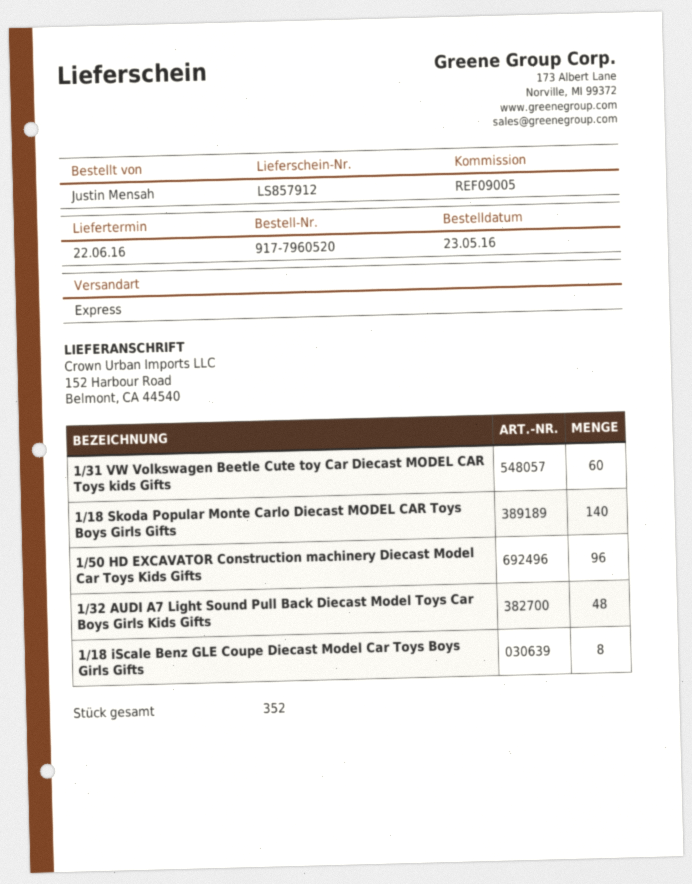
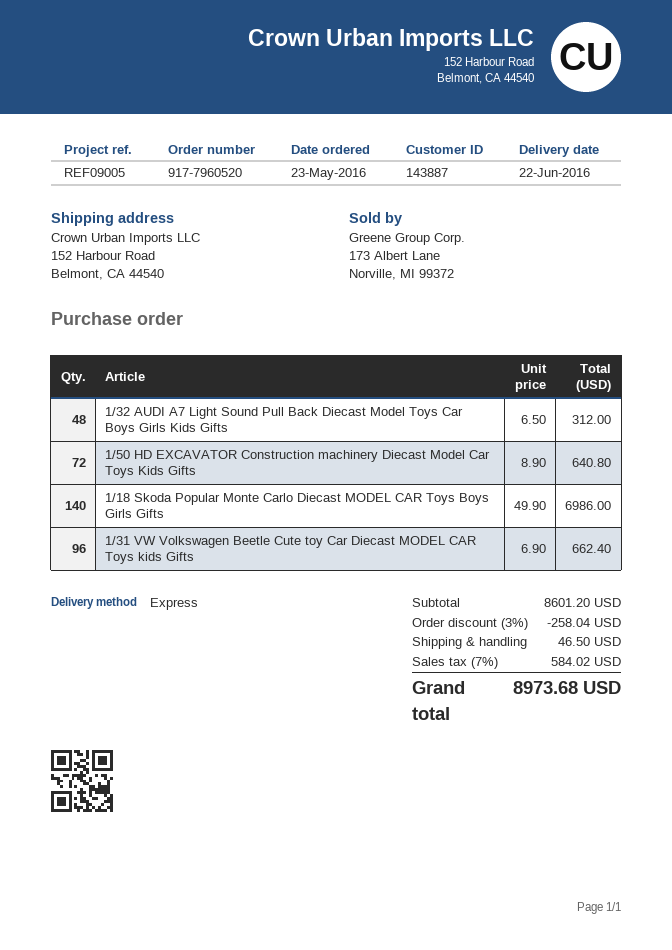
1/31 VW Volkswagen Beetle Cute toy Car Diecast MODEL CAR Toys kids Gifts: 60 -> 96
1/50 HD EXCAVATOR Construction machinery Diecast Model Car Toys Kids Gifts: 96 -> 72
1/18 iScale Benz GLE Coupe Diecast Model Car Toys Boys Girls Gifts: 8 -> none

